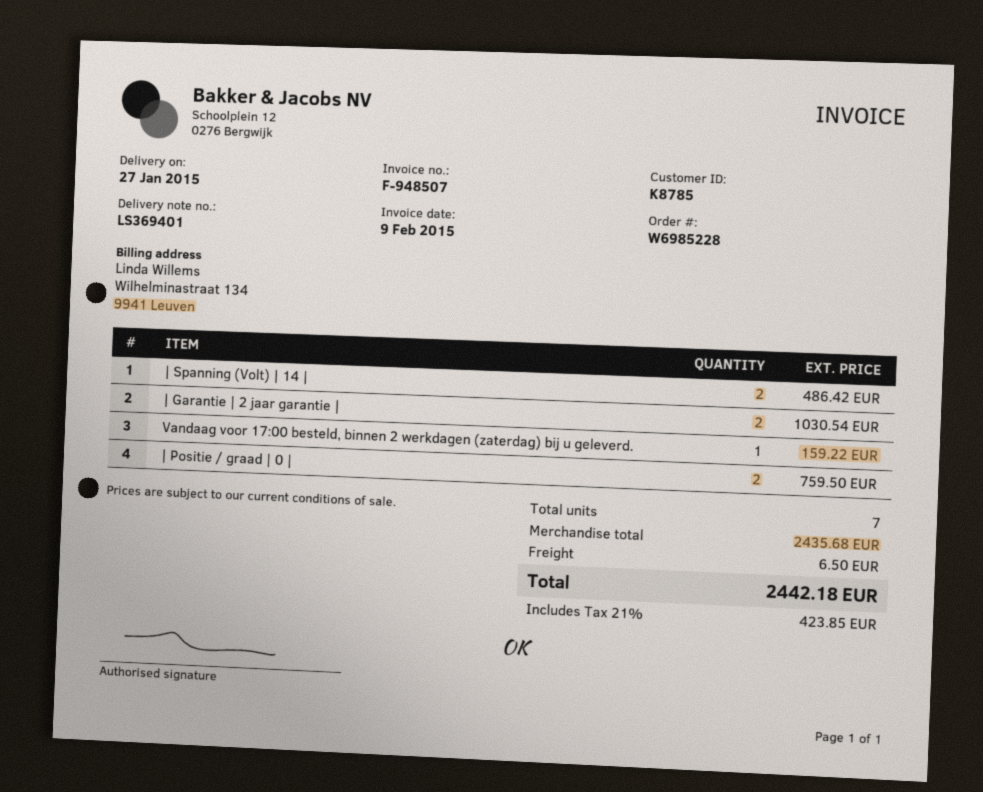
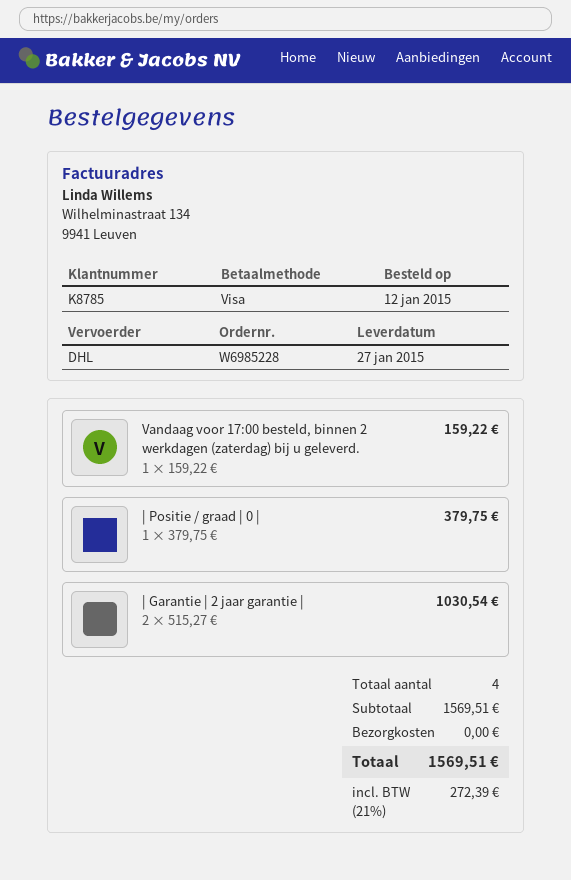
| Spanning (Volt) | 14 |: 2 for 486.42 -> none
| Positie / graad | 0 |: 2 for 759.50 -> 1 for 379.75
total quantity: 7 -> 4
subtotal: 2435.68 -> 1569.51
shipping: 6.50 -> 0.00
tax: 21% = 423.85 -> 21% = 272.39
total: 2442.18 -> 1569.51

